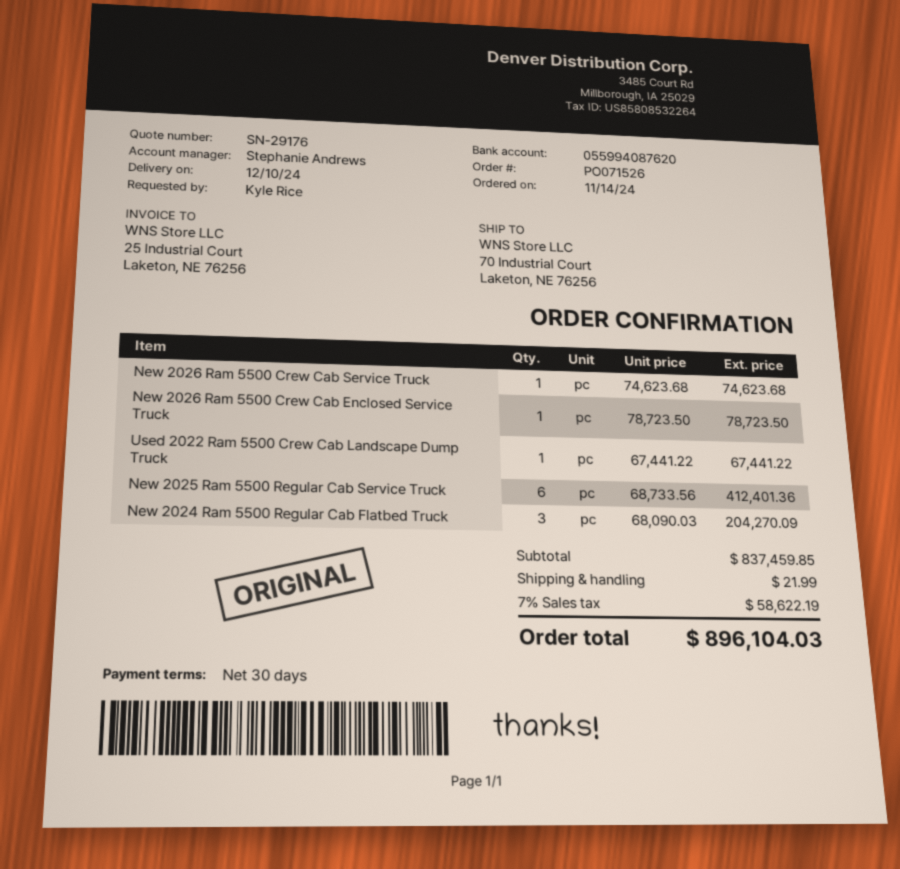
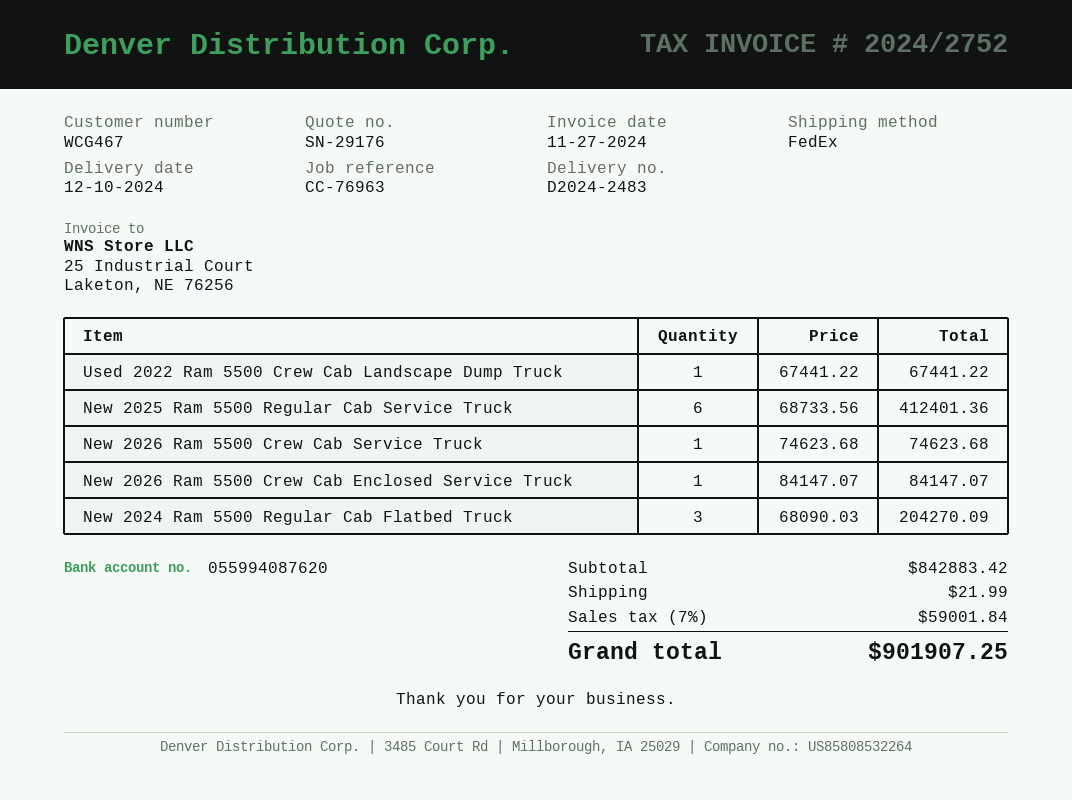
New 2026 Ram 5500 Crew Cab Enclosed Service Truck: 1 x 78723.50 = 78723.50 -> 1 x 84147.07 = 84147.07
subtotal: 837459.85 -> 842883.42
tax: 7% = 58622.19 -> 7% = 59001.84
total: 896104.03 -> 901907.25

